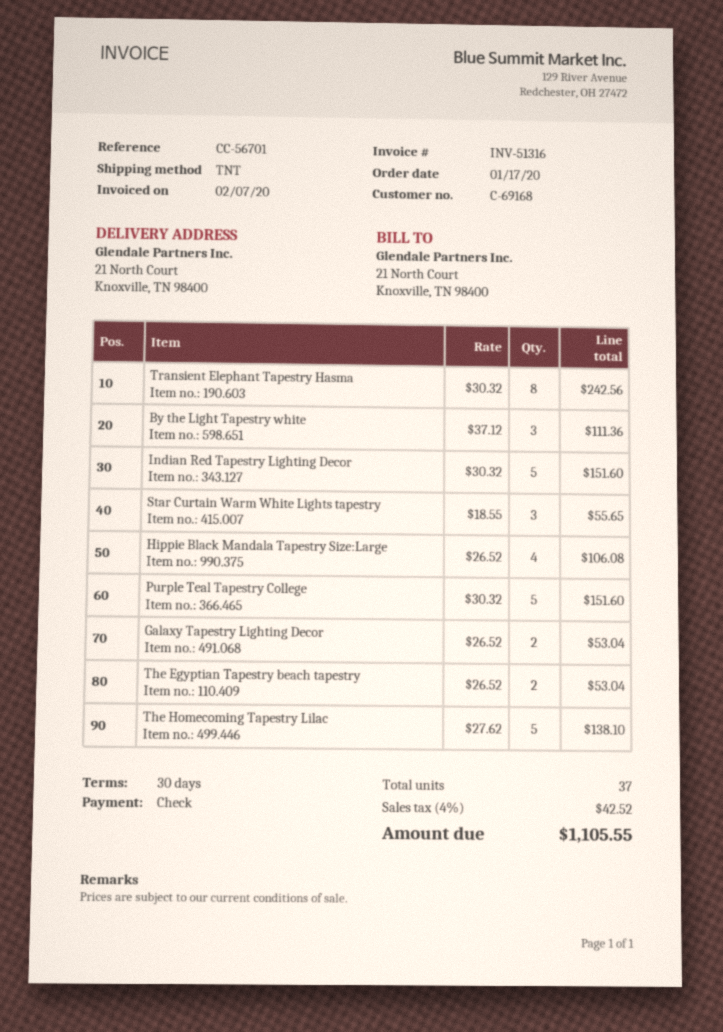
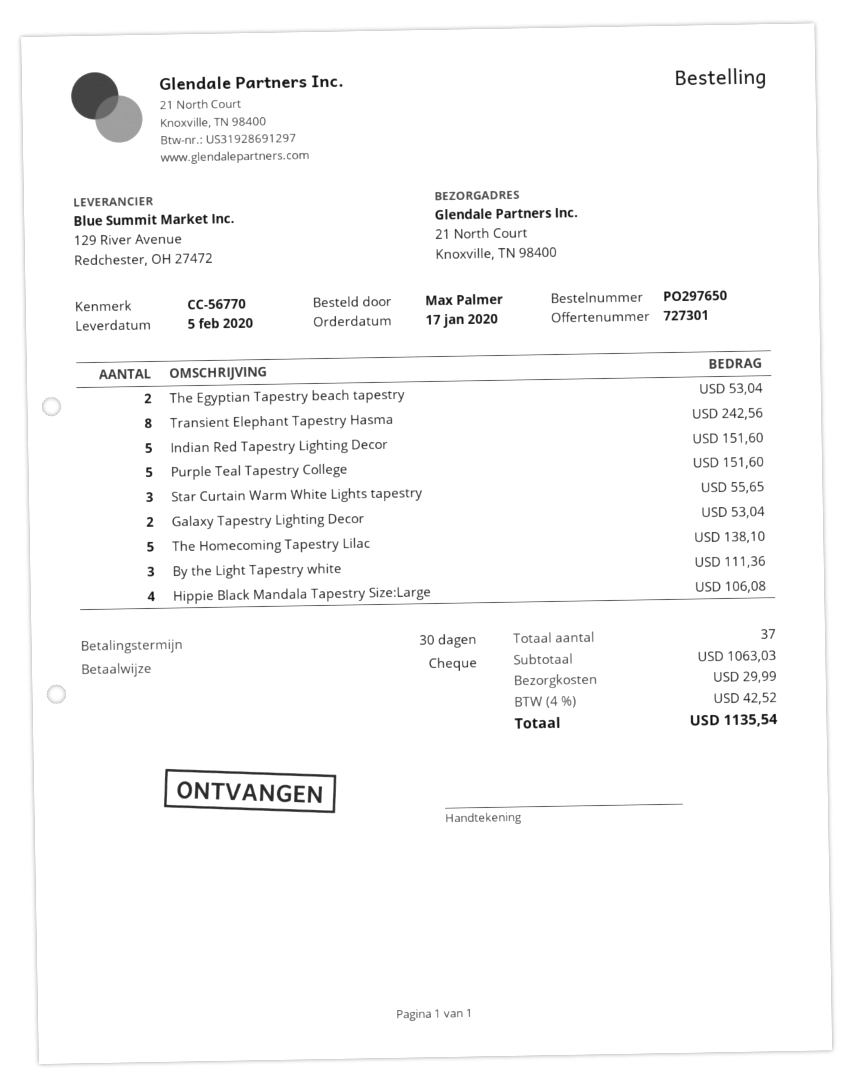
reference: CC-56701 -> CC-56770
shipping: none -> 29.99
total: 1105.55 -> 1135.54

